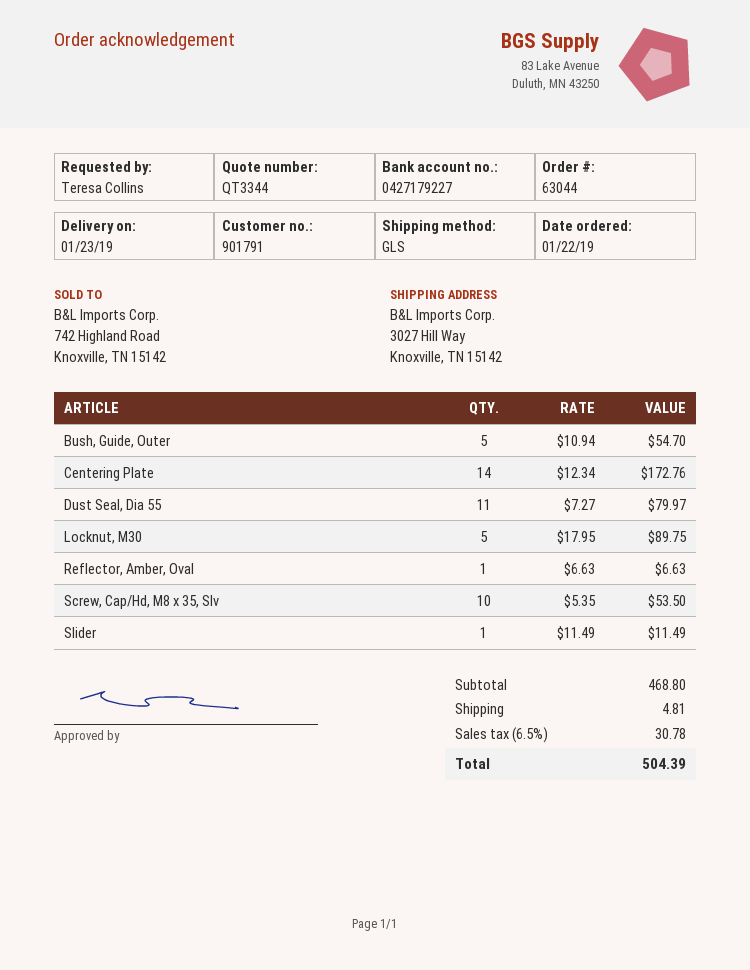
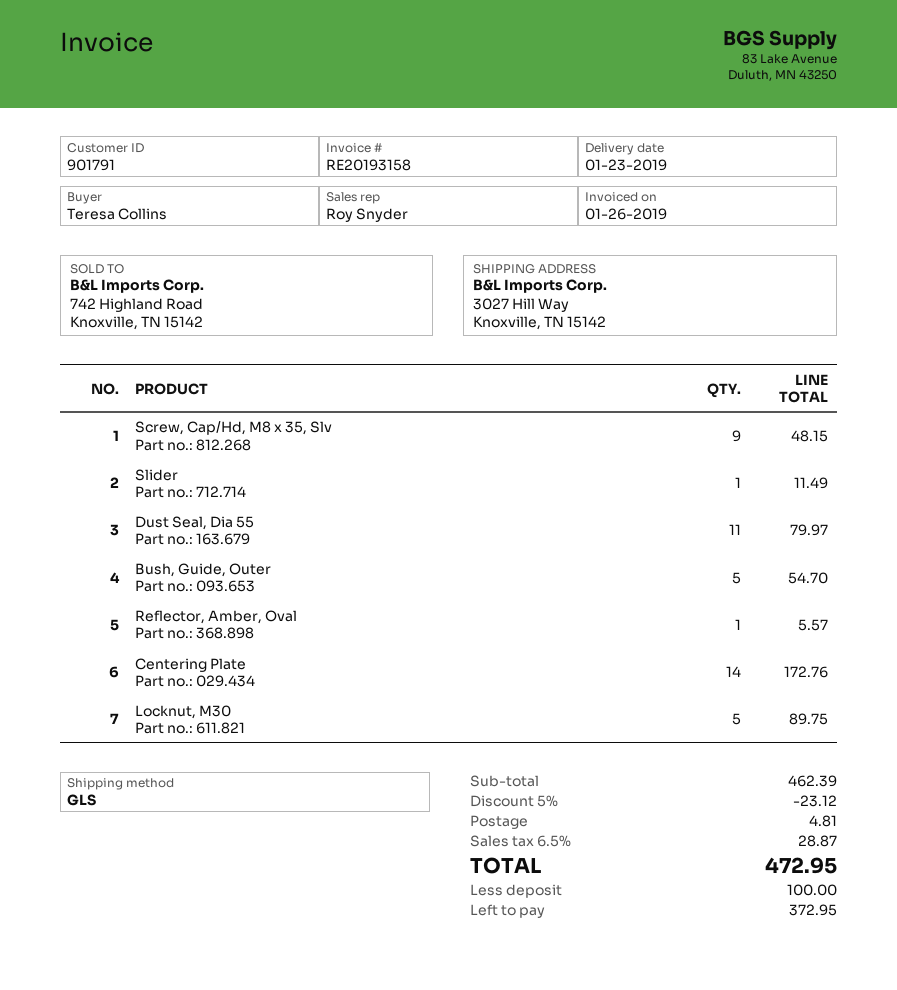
Reflector, Amber, Oval: 1 for 6.63 -> 1 for 5.57
Screw, Cap/Hd, M8 x 35, Slv: 10 for 53.50 -> 9 for 48.15
subtotal: 468.80 -> 462.39
discount: none -> 5% = 23.12
tax: 6.5% = 30.78 -> 6.5% = 28.87
total: 504.39 -> 472.95

